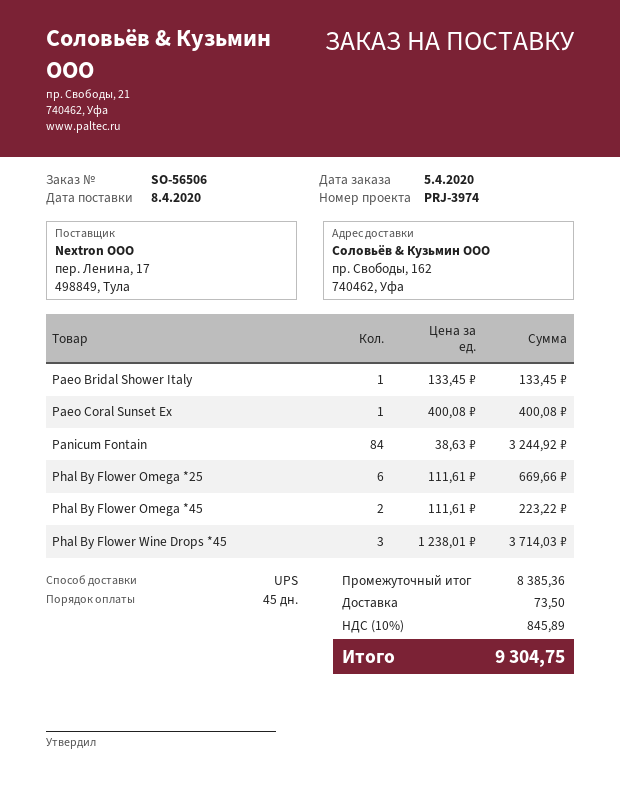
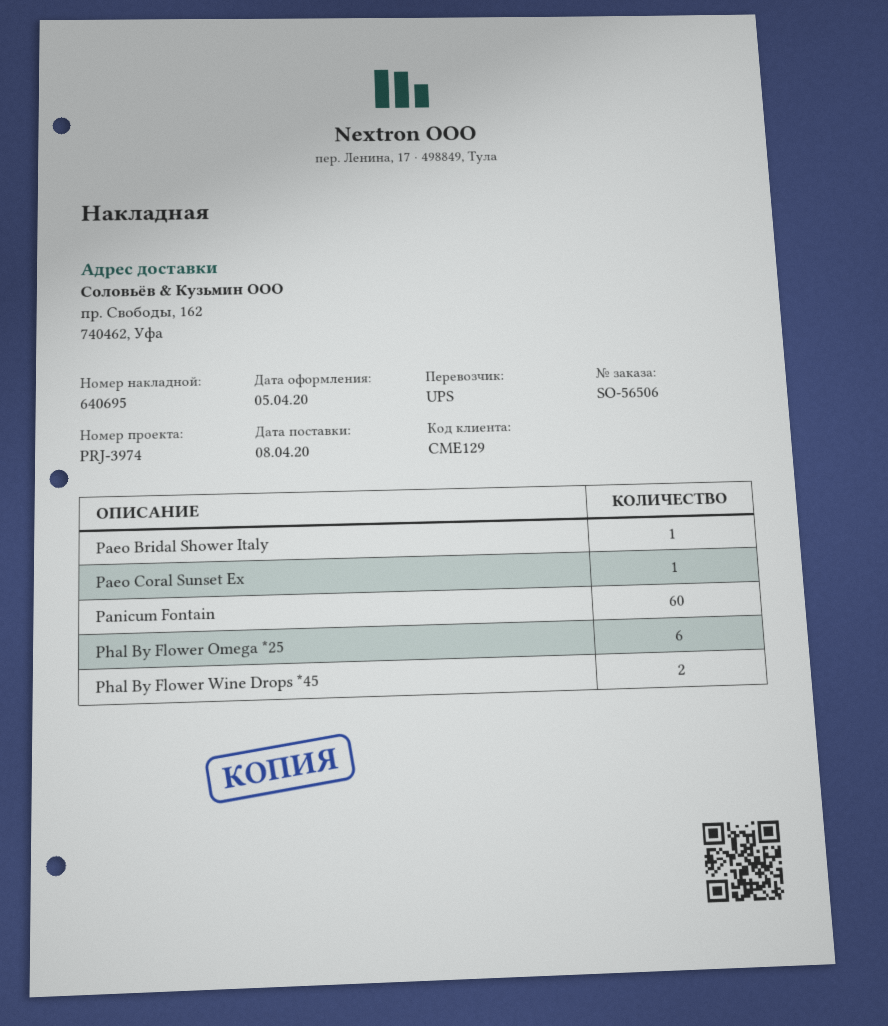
Panicum Fontain: 84 -> 60
Phal By Flower Omega *45: 2 -> none
Phal By Flower Wine Drops *45: 3 -> 2

